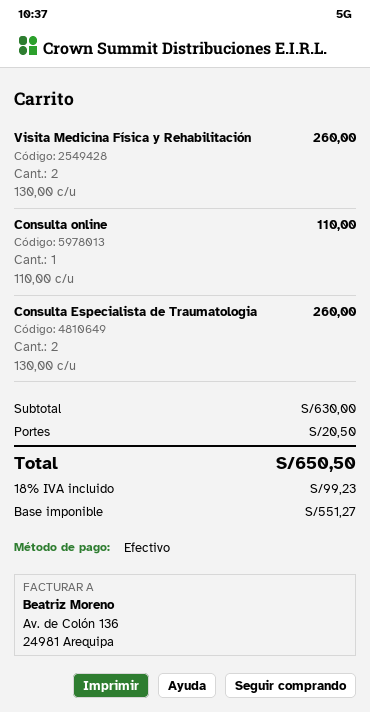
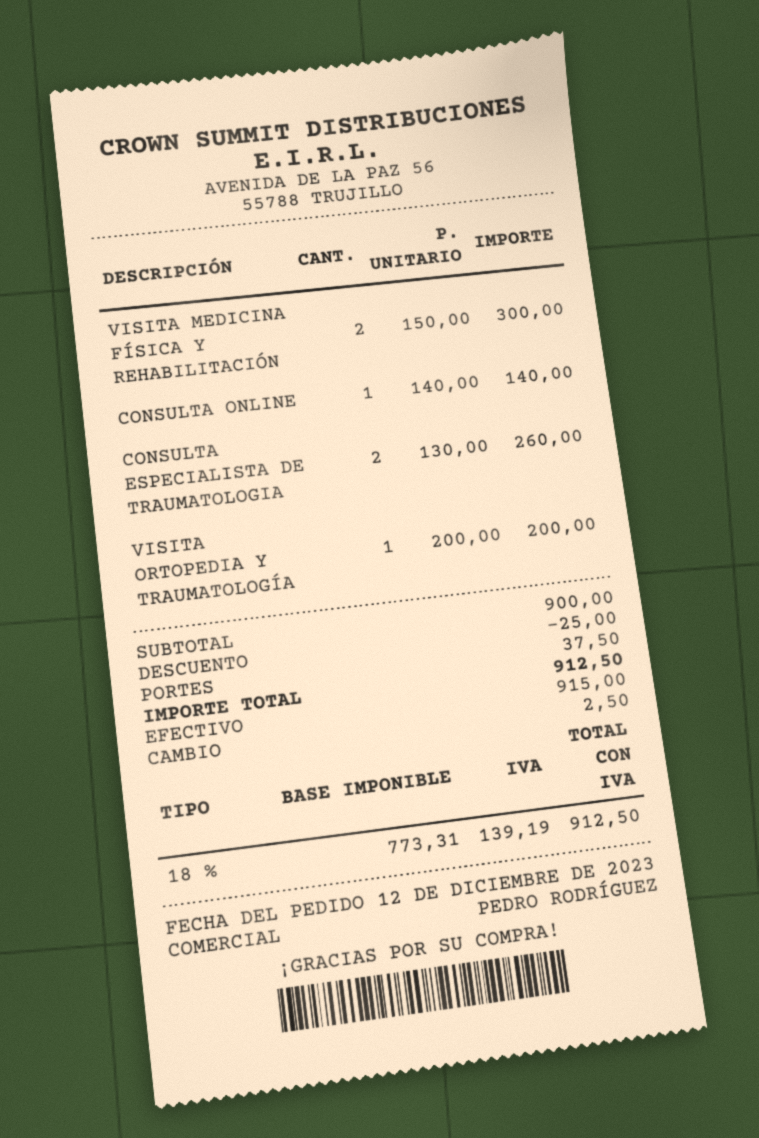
Visita Medicina Física y Rehabilitación: 2 x 130.00 = 260.00 -> 2 x 150.00 = 300.00
Consulta online: 1 x 110.00 = 110.00 -> 1 x 140.00 = 140.00
VISITA ORTOPEDIA Y TRAUMATOLOGÍA: none -> 1 x 200.00 = 200.00
subtotal: 630.00 -> 900.00
discount: none -> 25.00
shipping: 20.50 -> 37.50
net: 551.27 -> 773.31
tax: 18% = 99.23 -> 18% = 139.19
total: 650.50 -> 912.50

